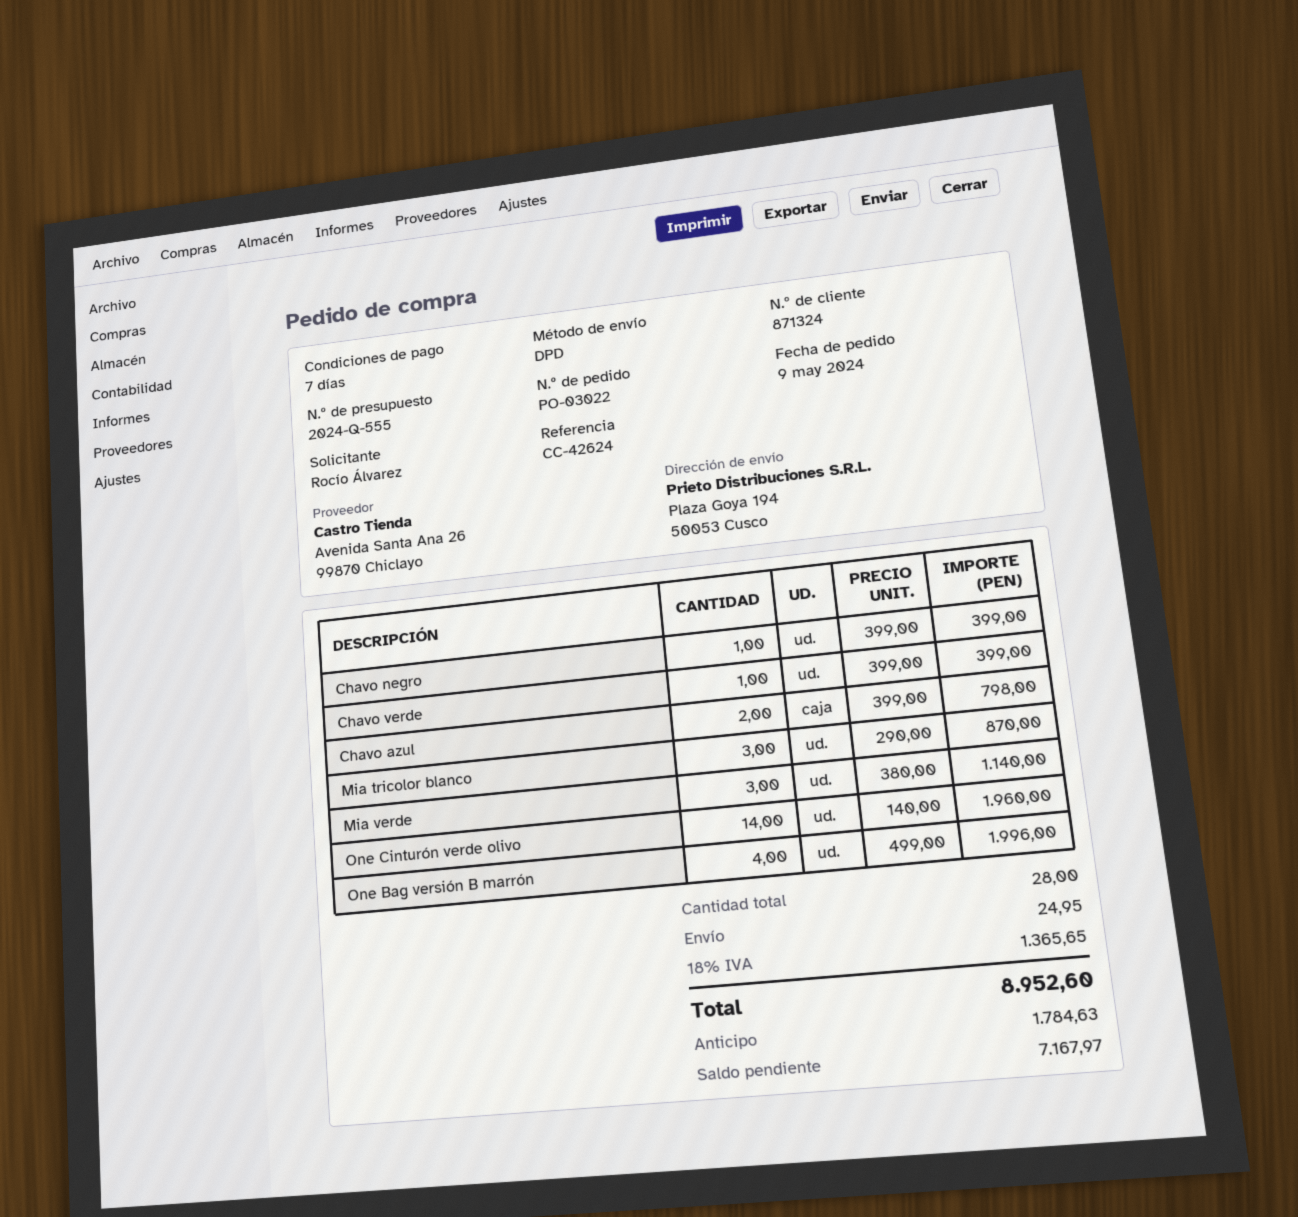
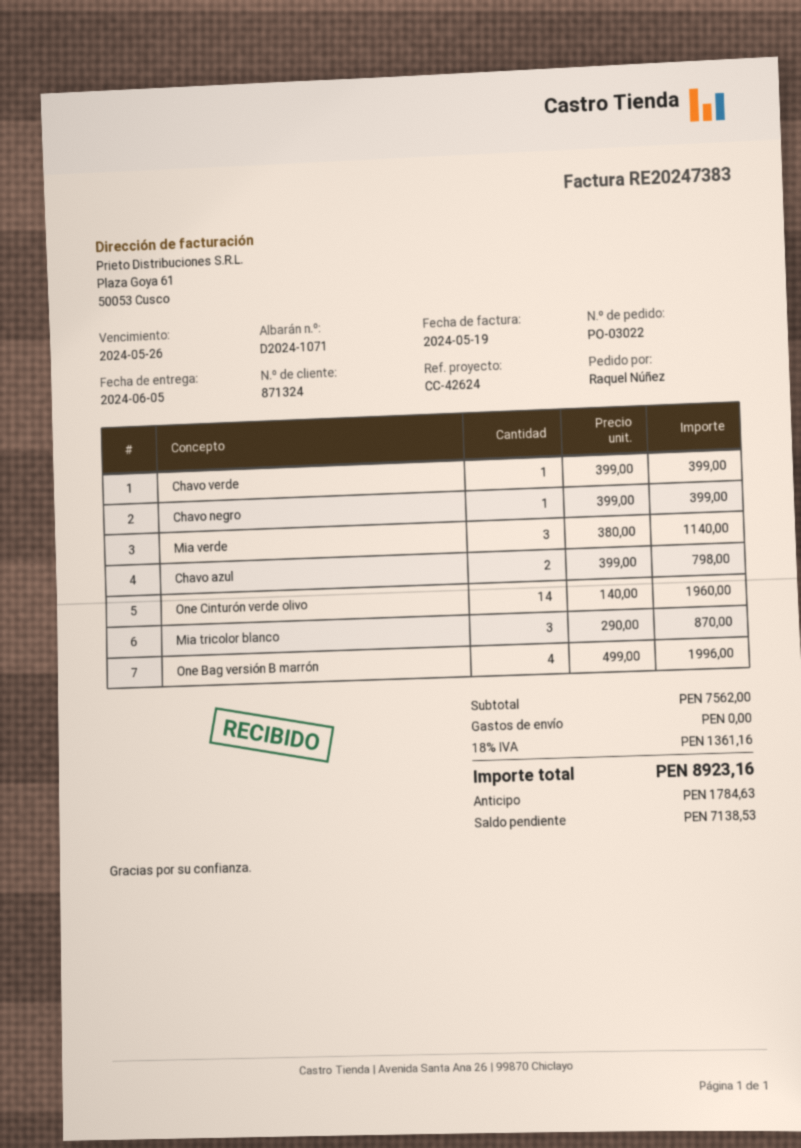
ordered by: Rocío Álvarez -> Raquel Núñez
shipping: 24.95 -> 0.00
tax: 18% = 1365.65 -> 18% = 1361.16
total: 8952.60 -> 8923.16
balance: 7167.97 -> 7138.53

